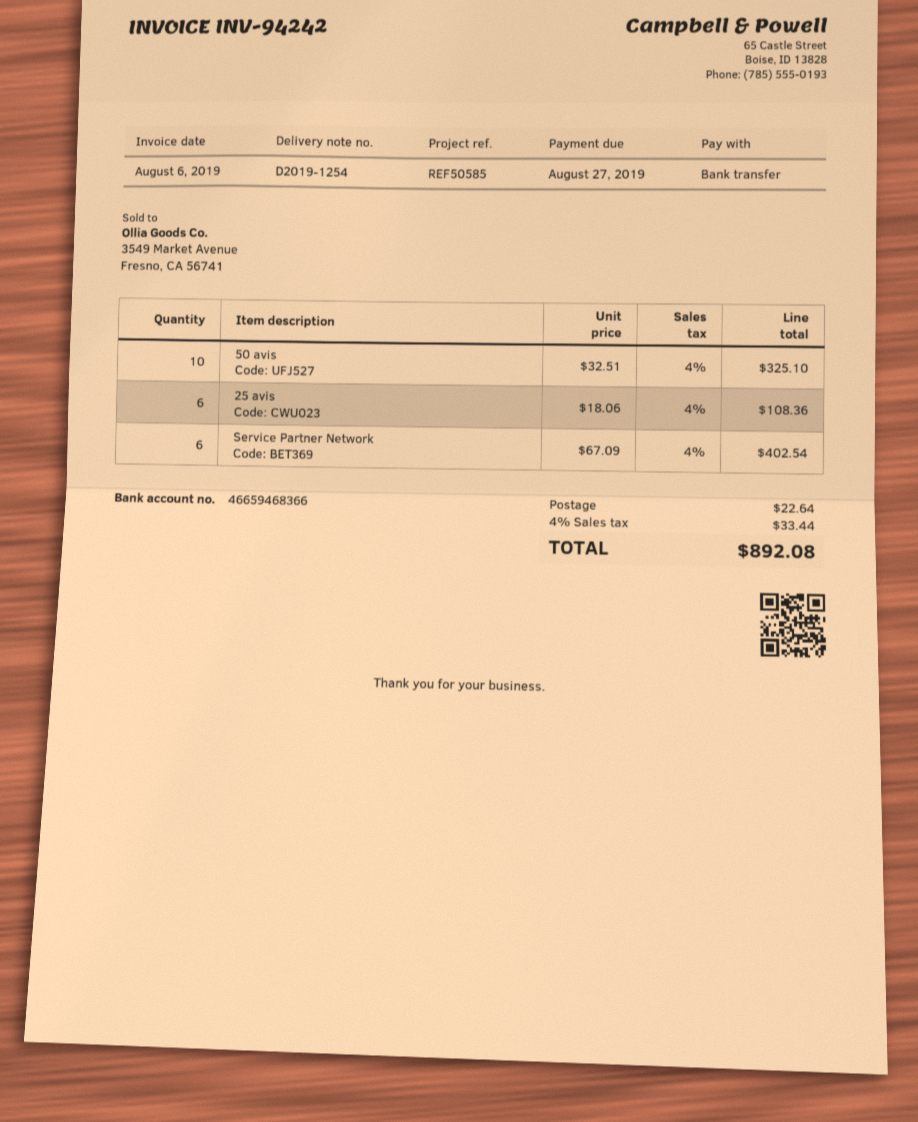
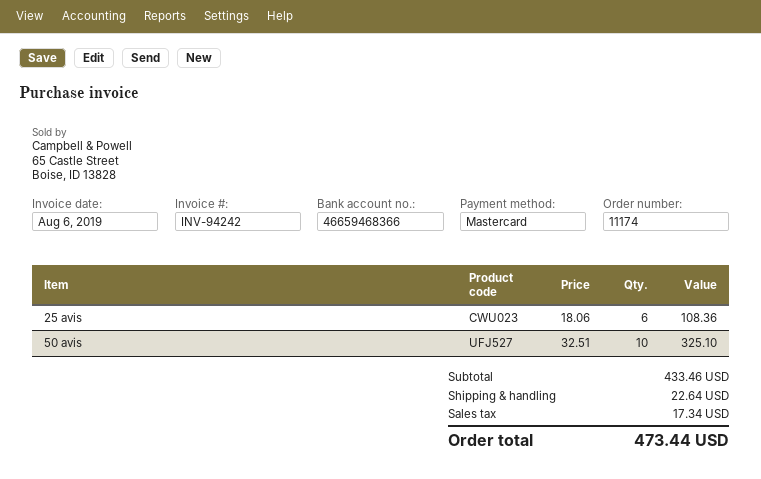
payment method: bank transfer -> Mastercard
Service Partner Network: 6 x 67.09 = 402.54 -> none
tax: 33.44 -> 17.34
total: 892.08 -> 473.44

